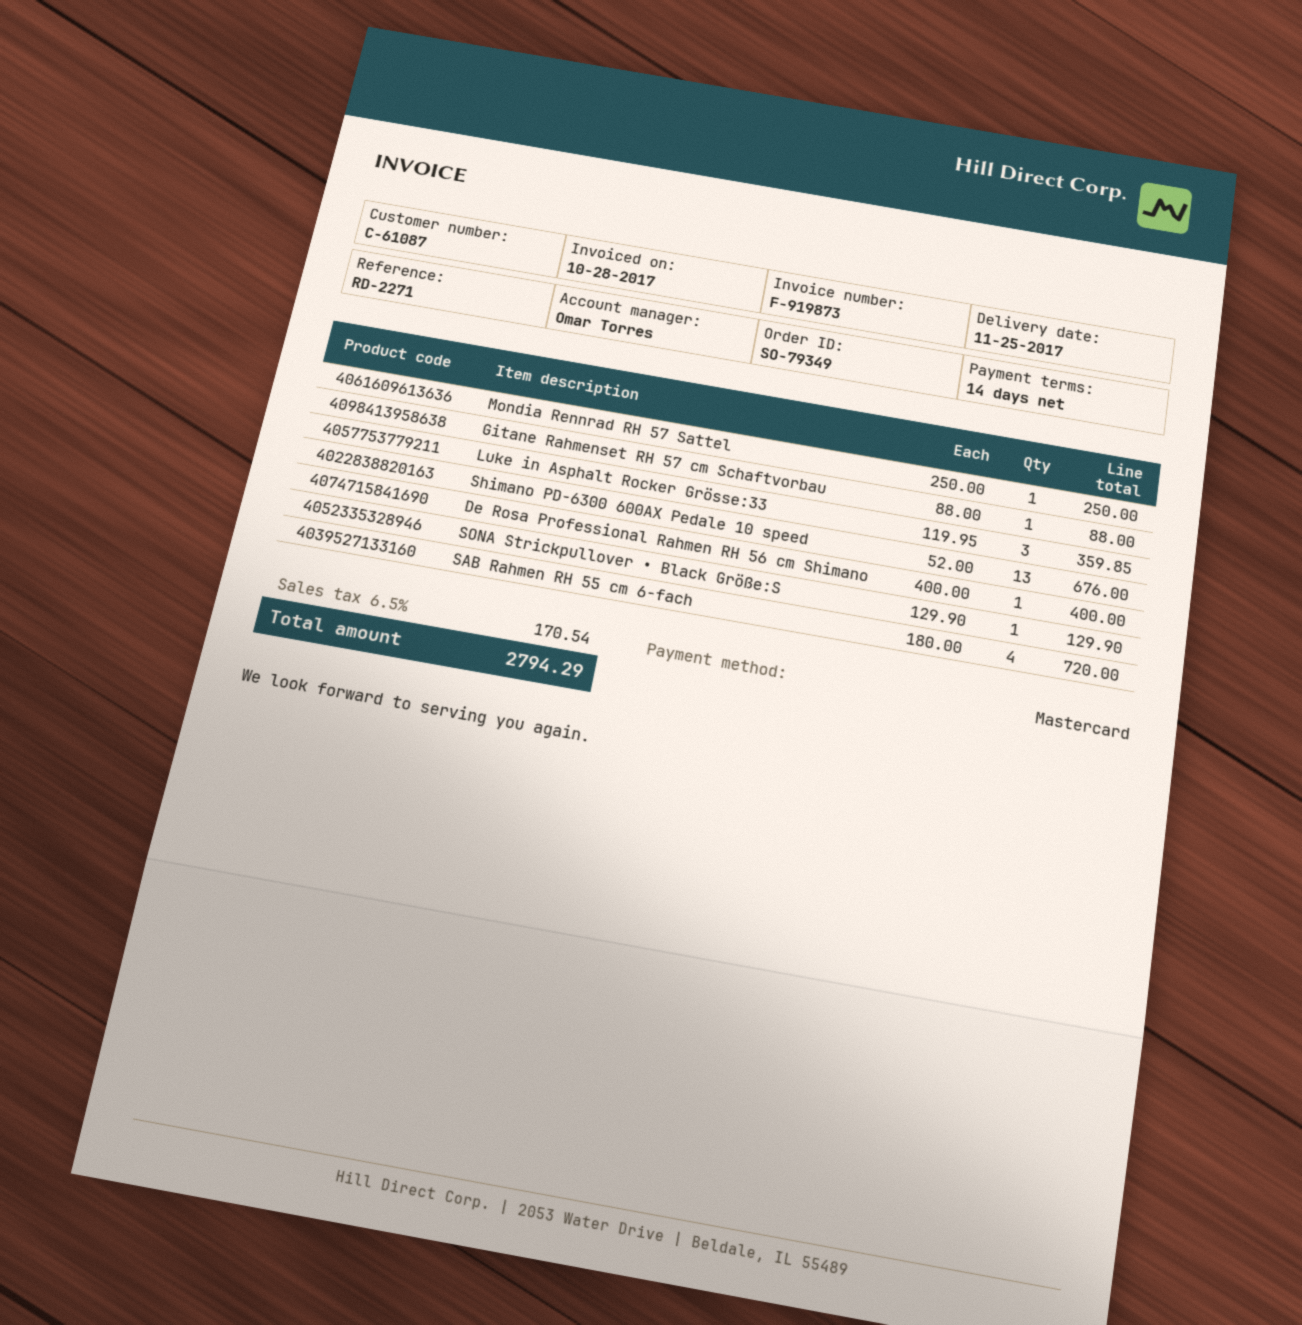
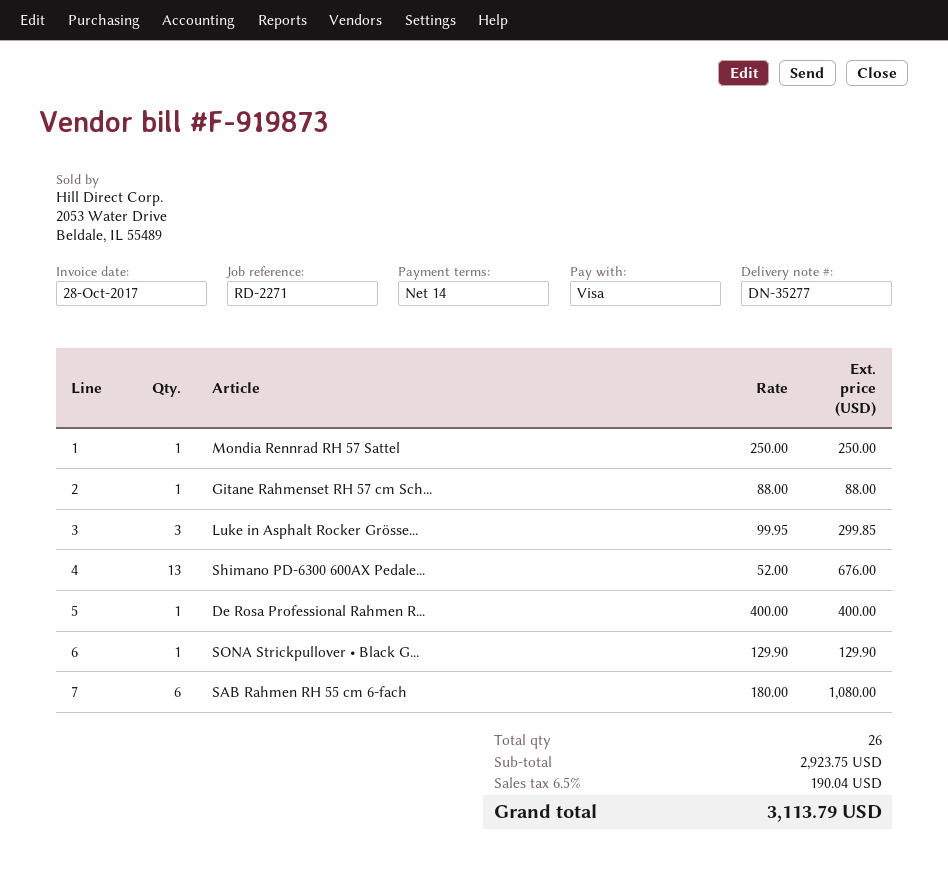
payment method: Mastercard -> Visa
Luke in Asphalt Rocker Grösse:33: 3 x 119.95 = 359.85 -> 3 x 99.95 = 299.85
SAB Rahmen RH 55 cm 6-fach: 4 x 180.00 = 720.00 -> 6 x 180.00 = 1080.00
tax: 6.5% = 170.54 -> 6.5% = 190.04
total: 2794.29 -> 3113.79

